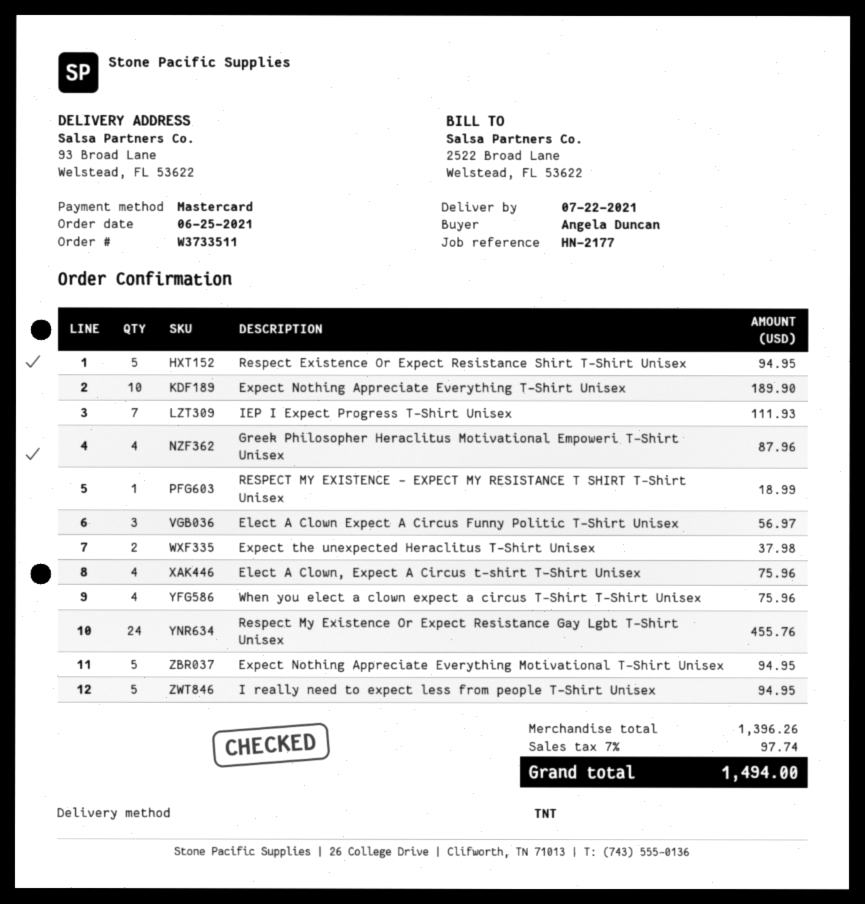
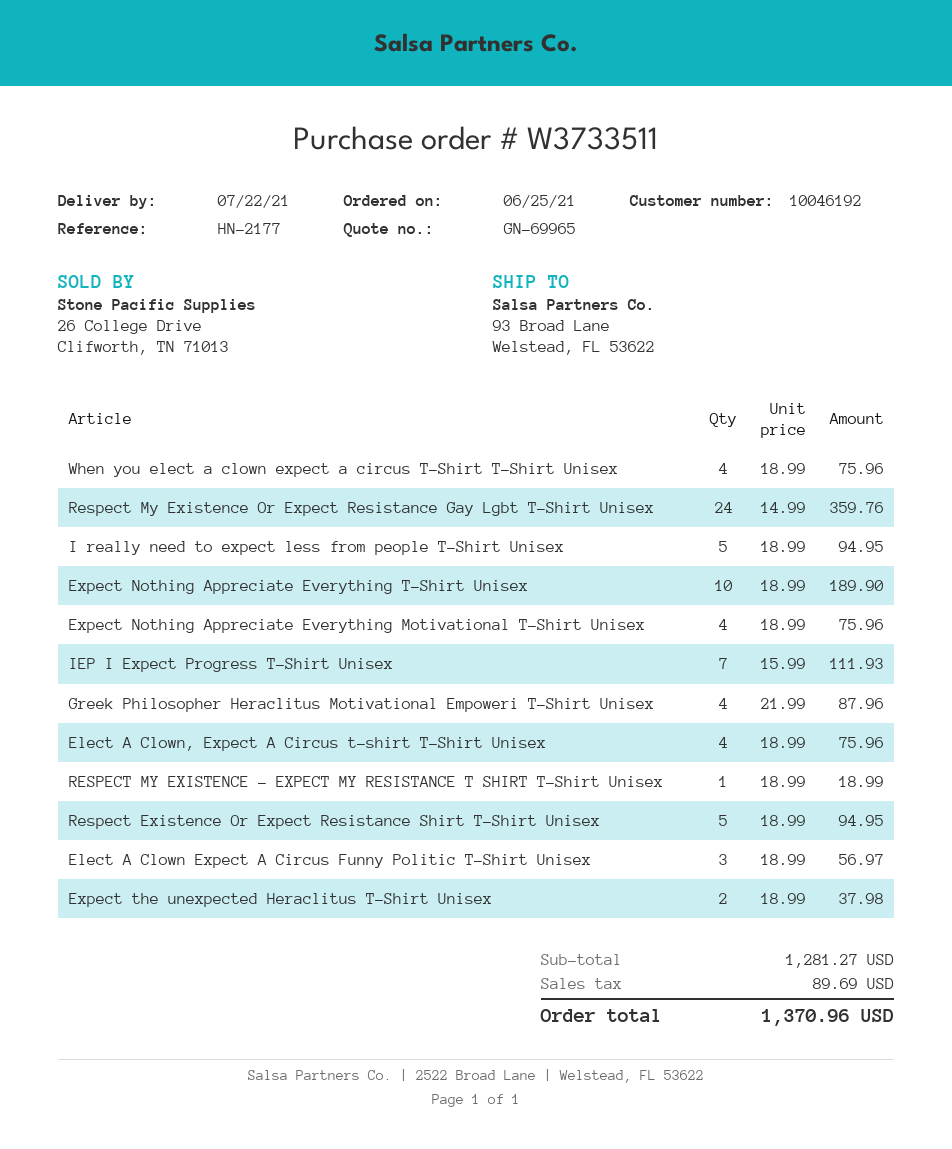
Respect My Existence Or Expect Resistance Gay Lgbt T-Shirt Unisex: 24 for 455.76 -> 24 for 359.76
Expect Nothing Appreciate Everything Motivational T-Shirt Unisex: 5 for 94.95 -> 4 for 75.96
subtotal: 1396.26 -> 1281.27
tax: 97.74 -> 89.69
total: 1494.00 -> 1370.96

